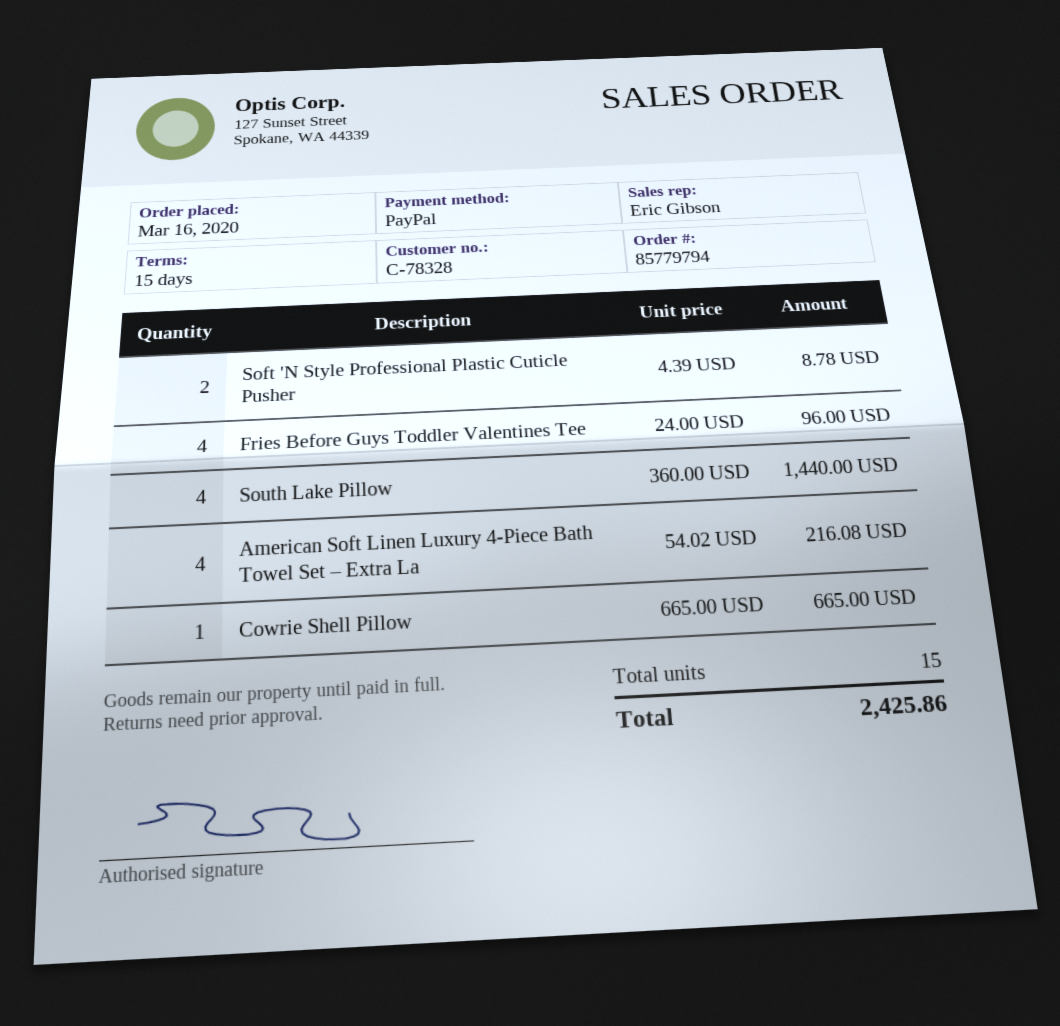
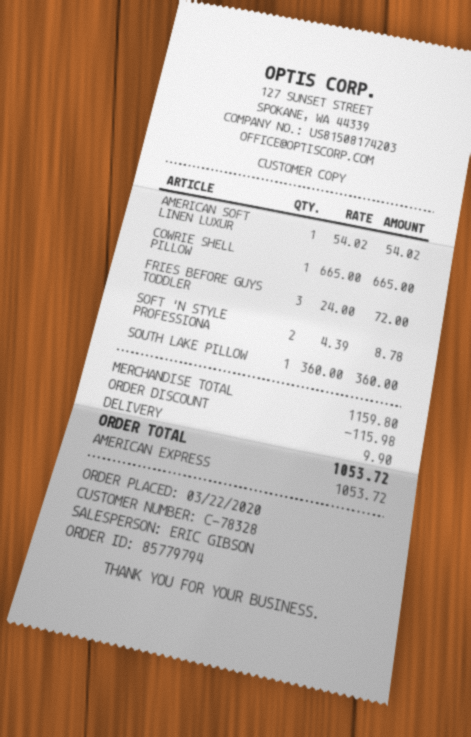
order date: 2020-03-16 -> 2020-03-22
payment method: PayPal -> American Express
Fries Before Guys Toddler Valentines Tee: 4 x 24.00 = 96.00 -> 3 x 24.00 = 72.00
South Lake Pillow: 4 x 360.00 = 1440.00 -> 1 x 360.00 = 360.00
American Soft Linen Luxury 4-Piece Bath Towel Set – Extra La: 4 x 54.02 = 216.08 -> 1 x 54.02 = 54.02
discount: none -> 115.98
shipping: none -> 9.90
total: 2425.86 -> 1053.72

